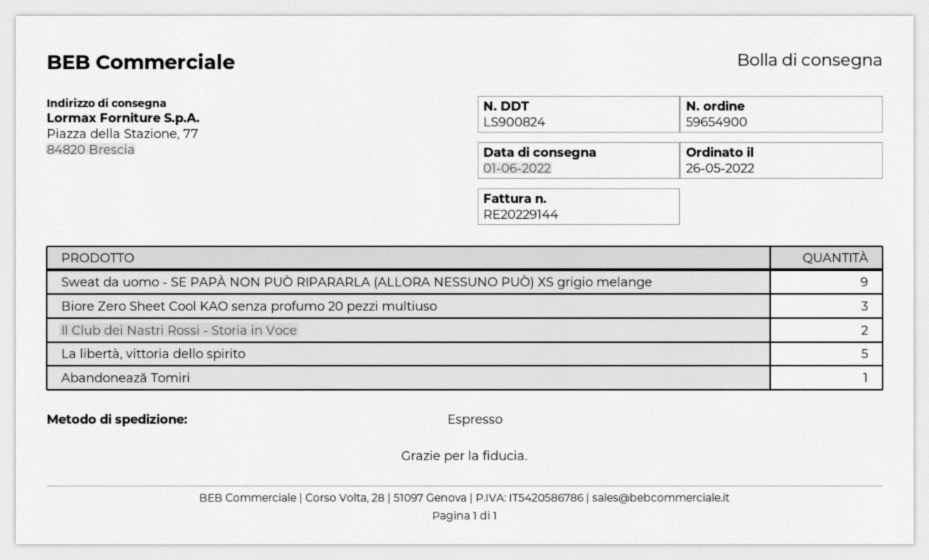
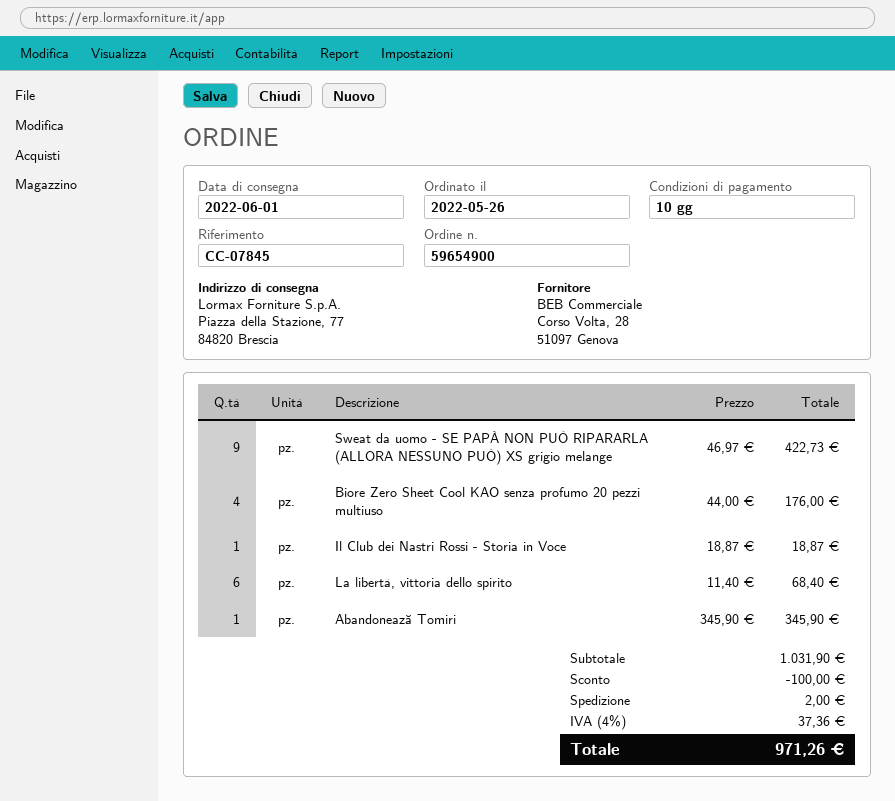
Biore Zero Sheet Cool KAO senza profumo 20 pezzi multiuso: 3 -> 4
Il Club dei Nastri Rossi - Storia in Voce: 2 -> 1
La libertà, vittoria dello spirito: 5 -> 6

